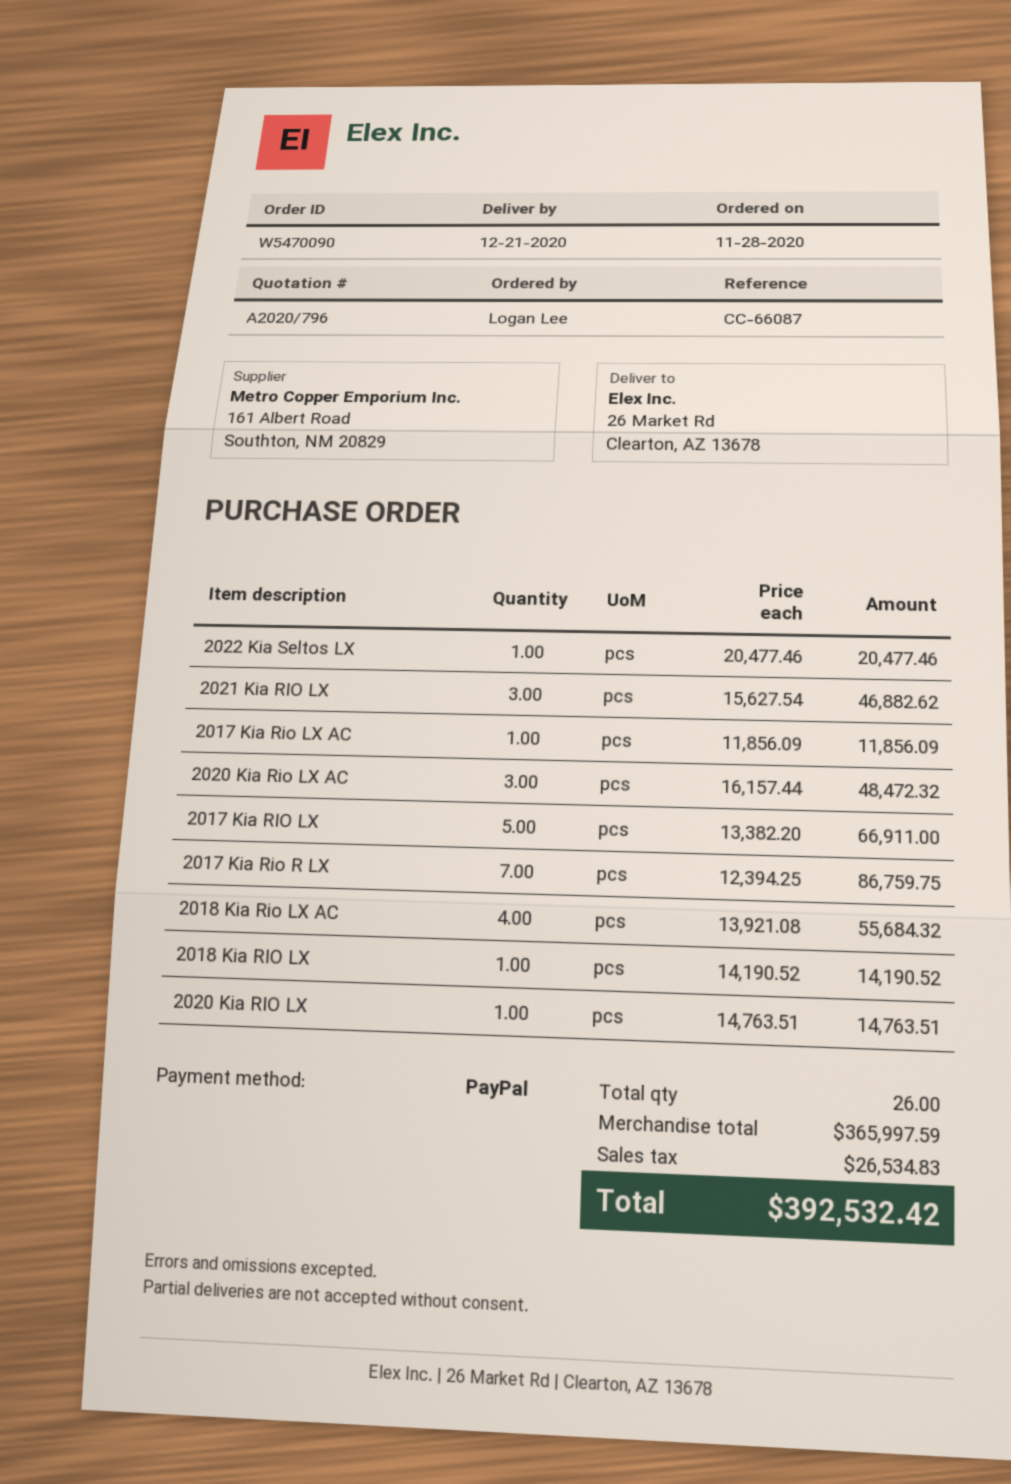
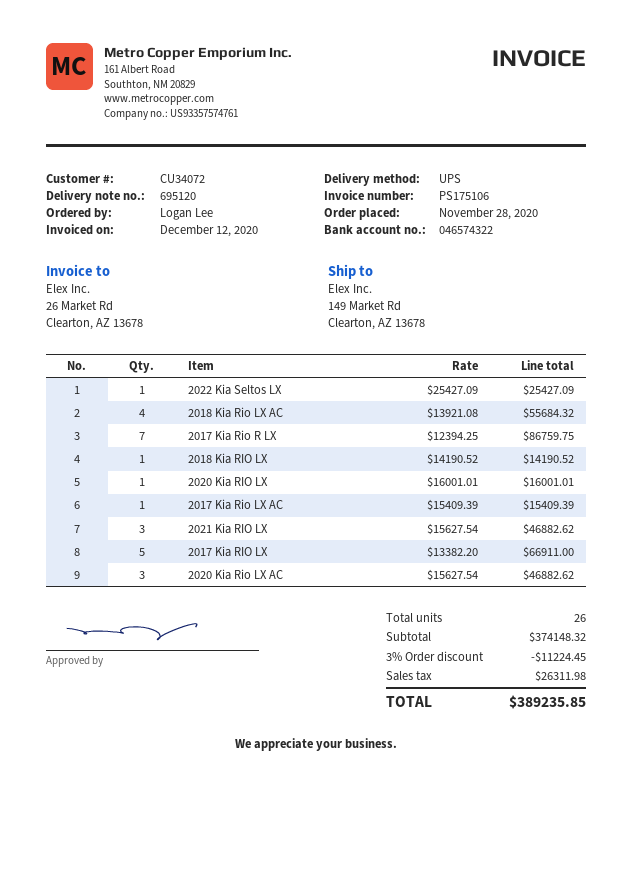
ship to: 26 Market Rd, Clearton, AZ 13678 -> 149 Market Rd, Clearton, AZ 13678
2022 Kia Seltos LX: 1 x 20477.46 = 20477.46 -> 1 x 25427.09 = 25427.09
2017 Kia Rio LX AC: 1 x 11856.09 = 11856.09 -> 1 x 15409.39 = 15409.39
2020 Kia Rio LX AC: 3 x 16157.44 = 48472.32 -> 3 x 15627.54 = 46882.62
2020 Kia RIO LX: 1 x 14763.51 = 14763.51 -> 1 x 16001.01 = 16001.01
subtotal: 365997.59 -> 374148.32
discount: none -> 3% = 11224.45
tax: 26534.83 -> 26311.98
total: 392532.42 -> 389235.85

